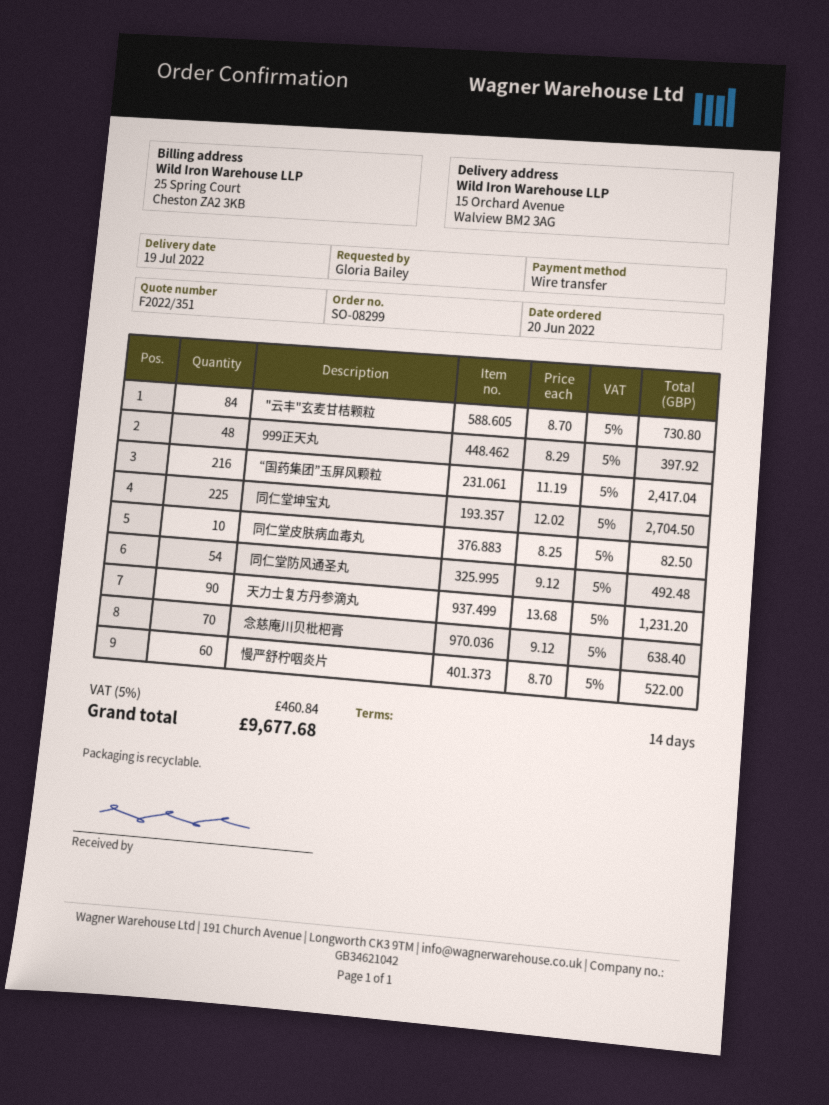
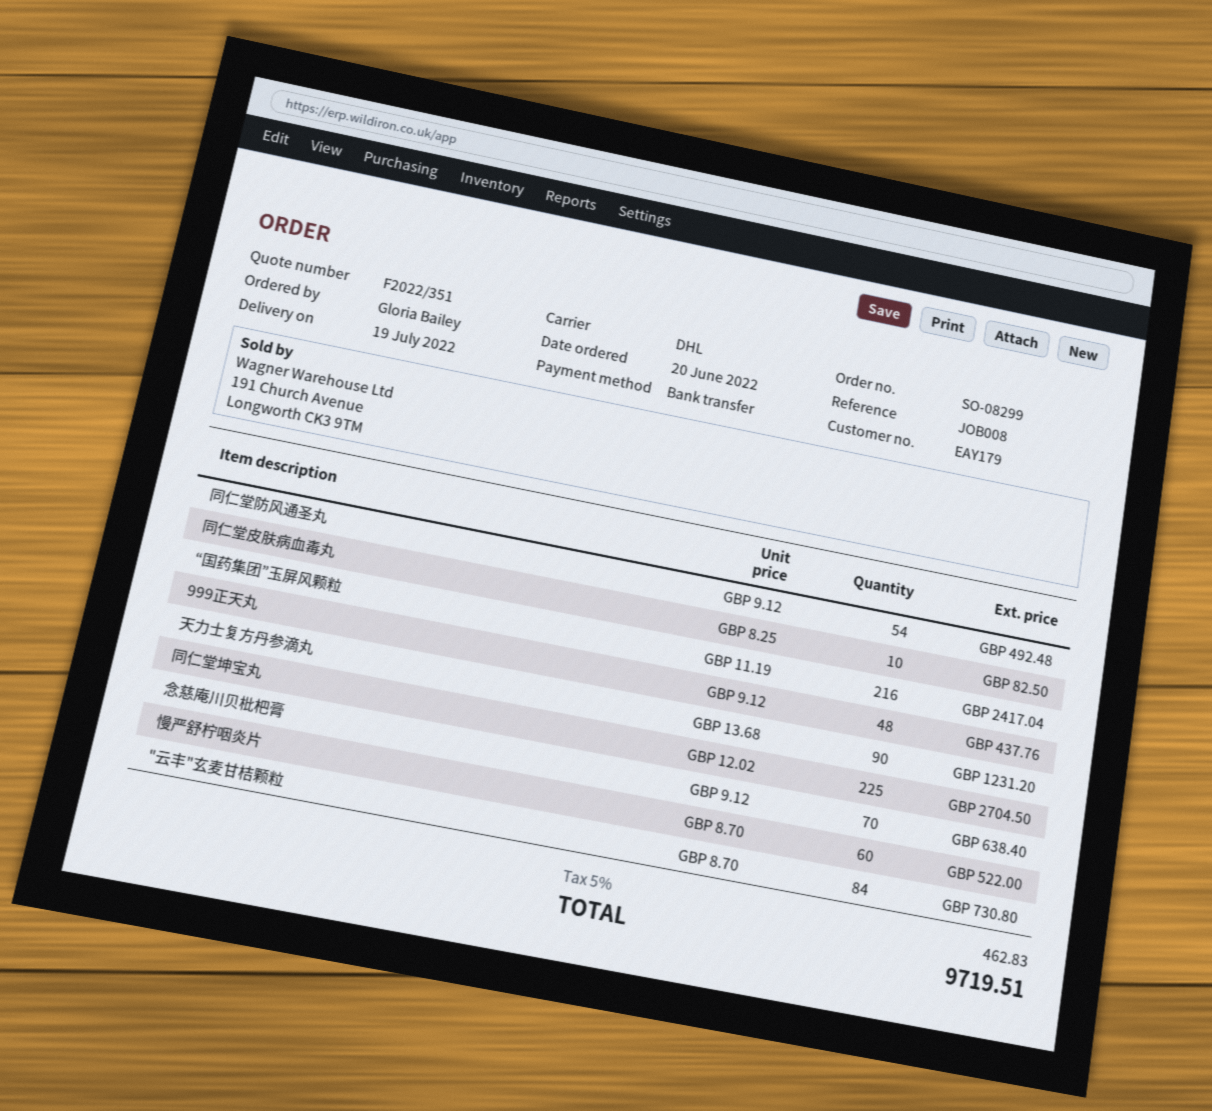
999正天丸: 48 x 8.29 = 397.92 -> 48 x 9.12 = 437.76
tax: 5% = 460.84 -> 5% = 462.83
total: 9677.68 -> 9719.51

